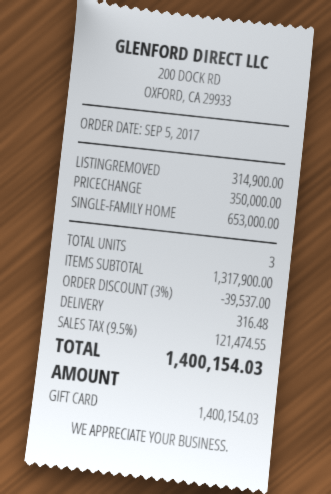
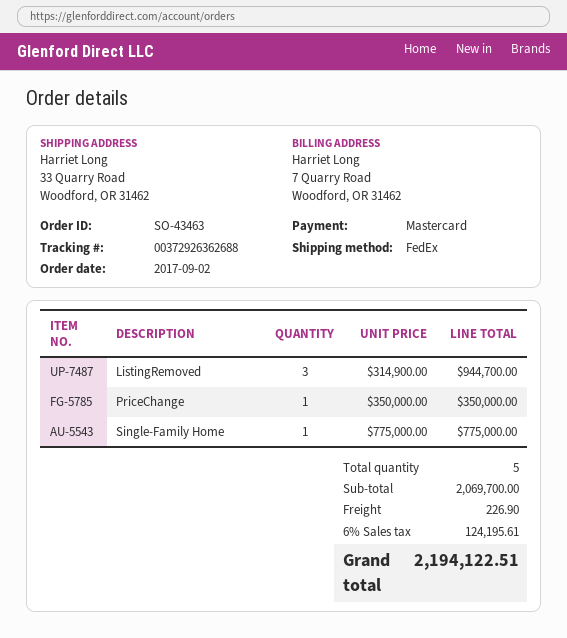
order date: 2017-09-05 -> 2017-09-02
payment method: gift card -> Mastercard
LISTINGREMOVED: 1 x 314900.00 = 314900.00 -> 3 x 314900.00 = 944700.00
SINGLE-FAMILY HOME: 1 x 653000.00 = 653000.00 -> 1 x 775000.00 = 775000.00
total quantity: 3 -> 5
subtotal: 1317900.00 -> 2069700.00
discount: 3% = 39537.00 -> none
shipping: 316.48 -> 226.90
tax: 9.5% = 121474.55 -> 6% = 124195.61
total: 1400154.03 -> 2194122.51

